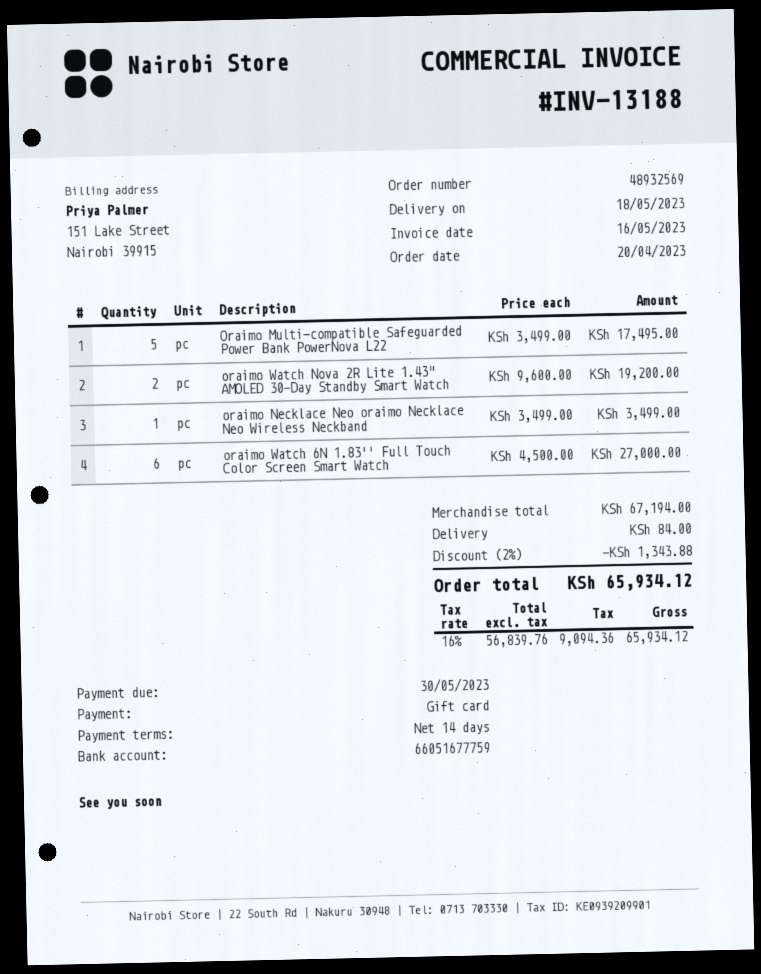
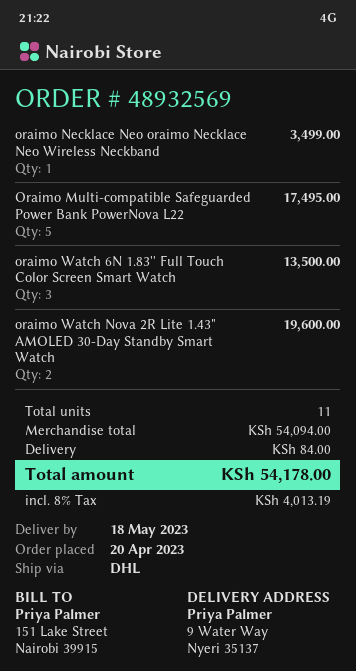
oraimo Watch Nova 2R Lite 1.43" AMOLED 30-Day Standby Smart Watch: 2 for 19200.00 -> 2 for 19600.00
oraimo Watch 6N 1.83'' Full Touch Color Screen Smart Watch: 6 for 27000.00 -> 3 for 13500.00
subtotal: 67194.00 -> 54094.00
discount: 2% = 1343.88 -> none
tax: 16% = 9094.36 -> 8% = 4013.19
total: 65934.12 -> 54178.00

